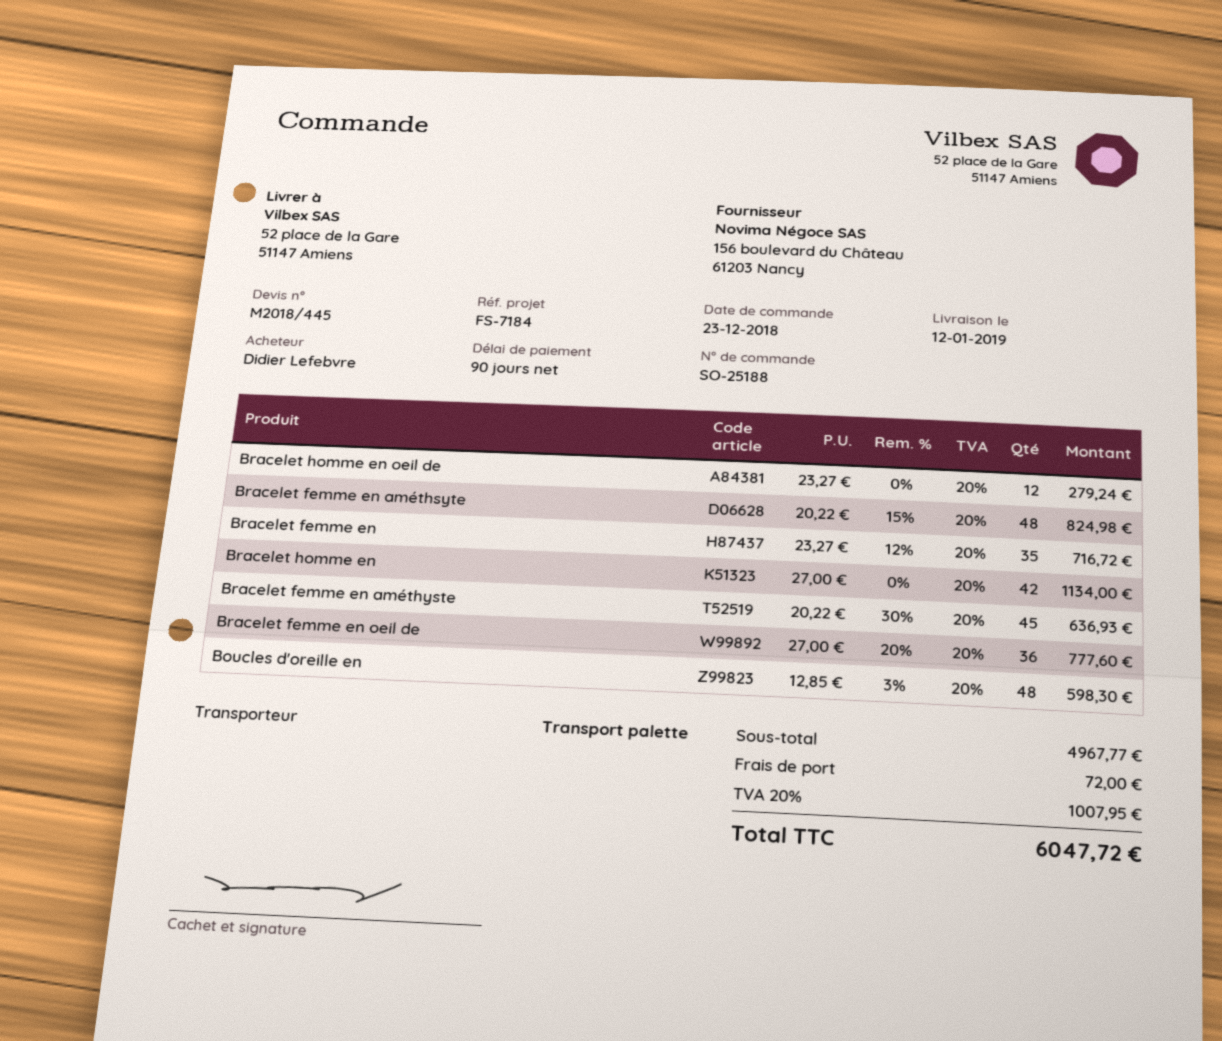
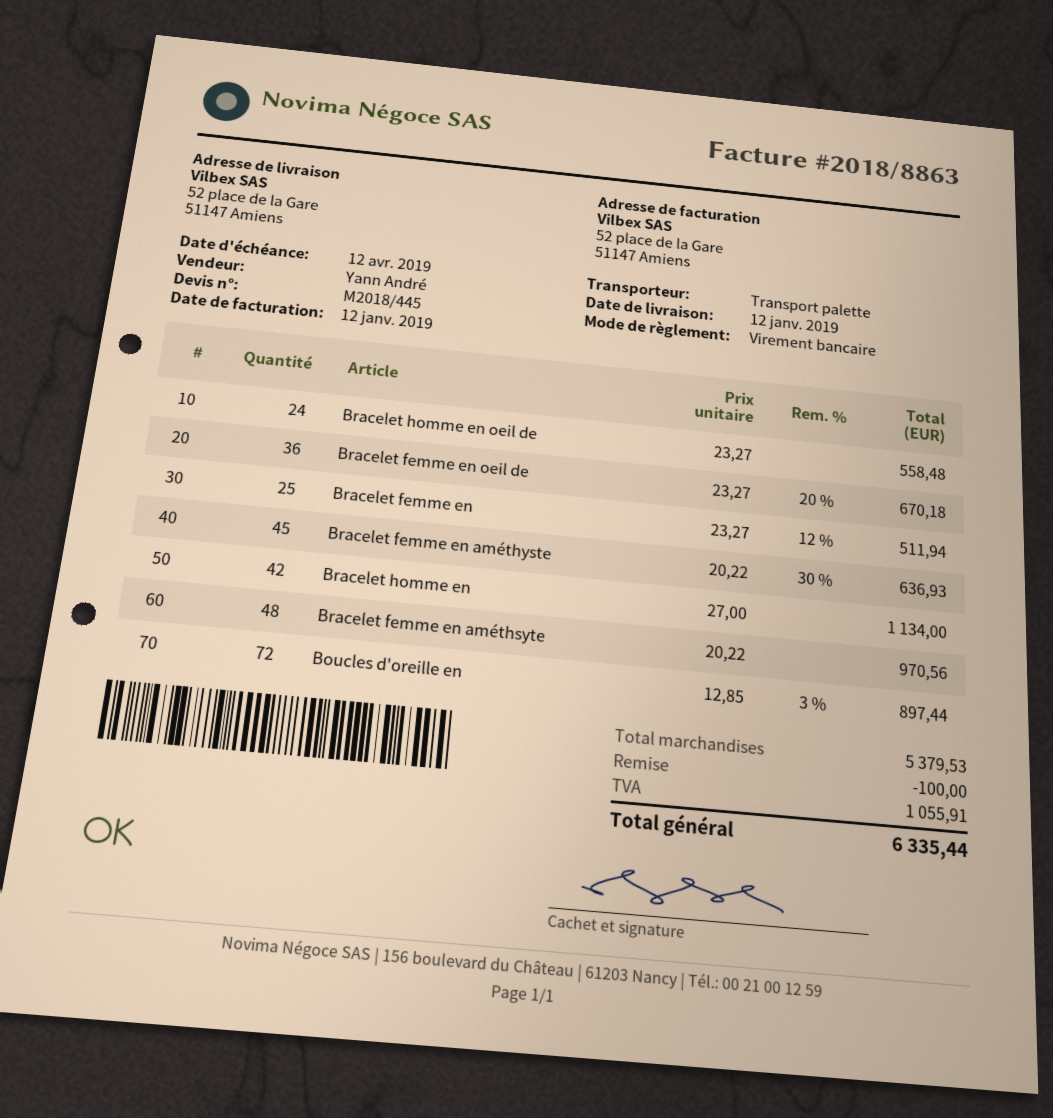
Bracelet homme en oeil de: 12 x 23.27 = 279.24 -> 24 x 23.27 = 558.48
Bracelet femme en améthsyte: 48 x 20.22 - 15% = 824.98 -> 48 x 20.22 = 970.56
Bracelet femme en: 35 x 23.27 - 12% = 716.72 -> 25 x 23.27 - 12% = 511.94
Bracelet femme en oeil de: 36 x 27.00 - 20% = 777.60 -> 36 x 23.27 - 20% = 670.18
Boucles d'oreille en: 48 x 12.85 - 3% = 598.30 -> 72 x 12.85 - 3% = 897.44
subtotal: 4967.77 -> 5379.53
discount: none -> 100.00
shipping: 72.00 -> none
tax: 1007.95 -> 1055.91
total: 6047.72 -> 6335.44

